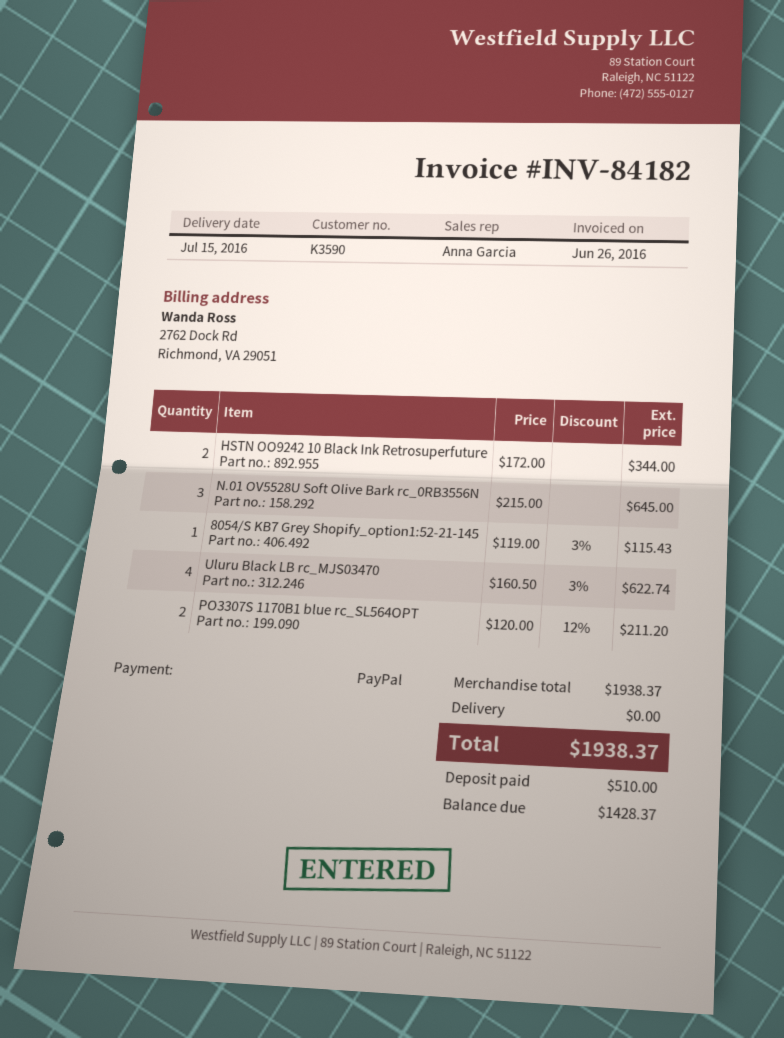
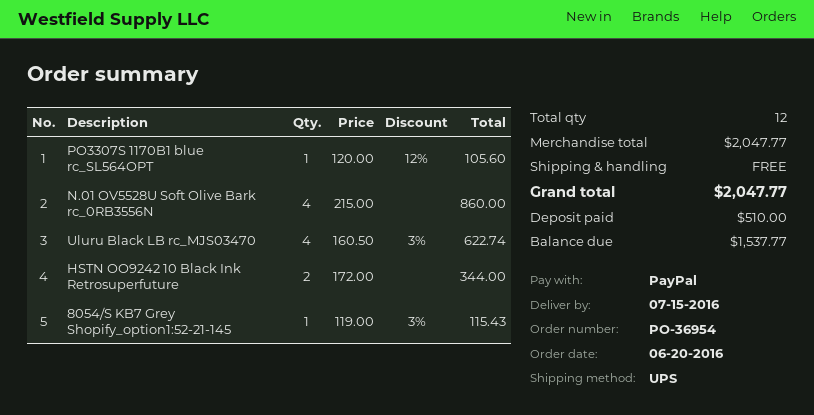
N.01 OV5528U Soft Olive Bark rc_0RB3556N: 3 x 215.00 = 645.00 -> 4 x 215.00 = 860.00
PO3307S 1170B1 blue rc_SL564OPT: 2 x 120.00 - 12% = 211.20 -> 1 x 120.00 - 12% = 105.60
subtotal: 1938.37 -> 2047.77
total: 1938.37 -> 2047.77
balance: 1428.37 -> 1537.77

